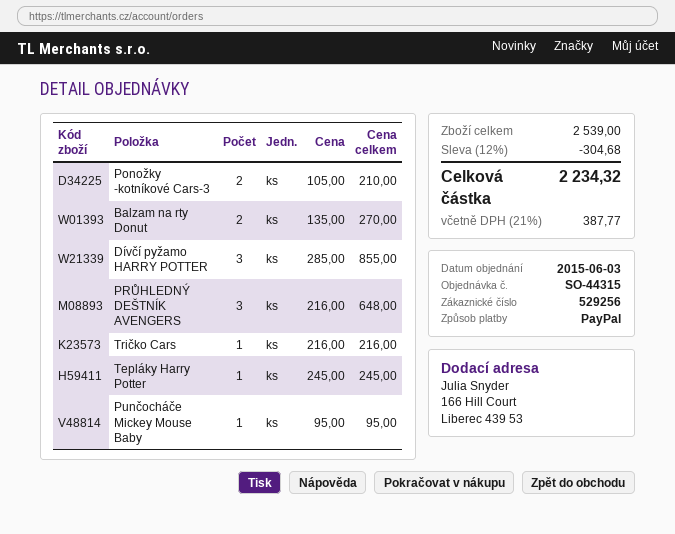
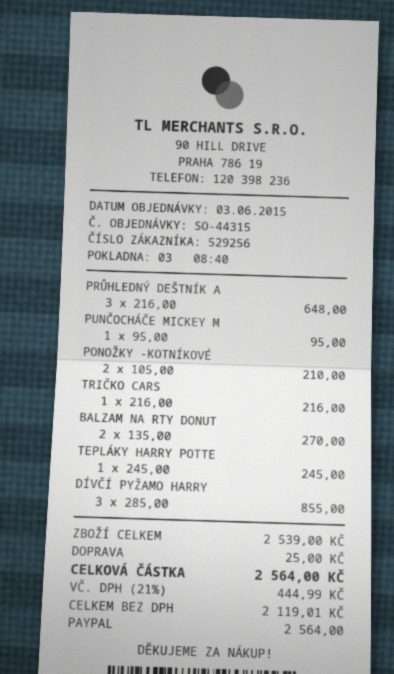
discount: 12% = 304.68 -> none
shipping: none -> 25.00
tax: 21% = 387.77 -> 21% = 444.99
total: 2234.32 -> 2564.00

